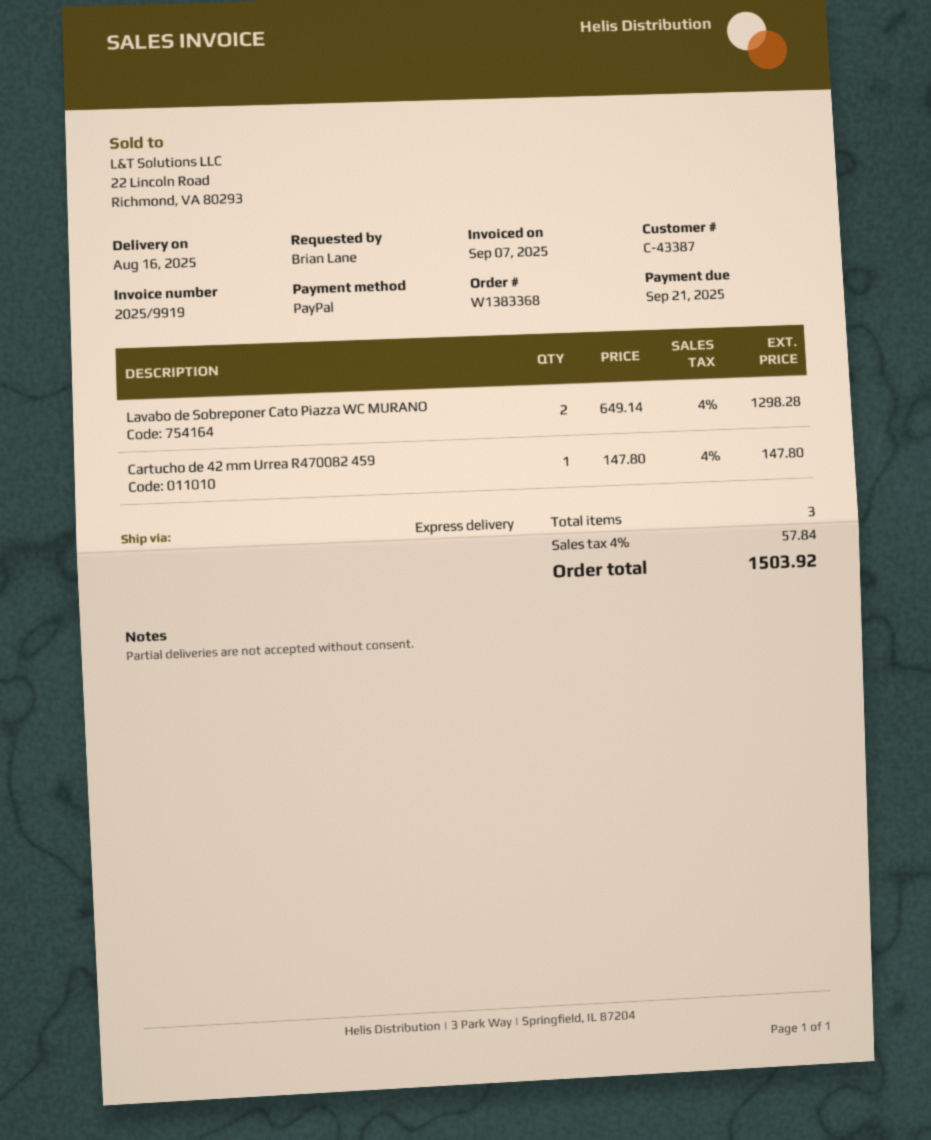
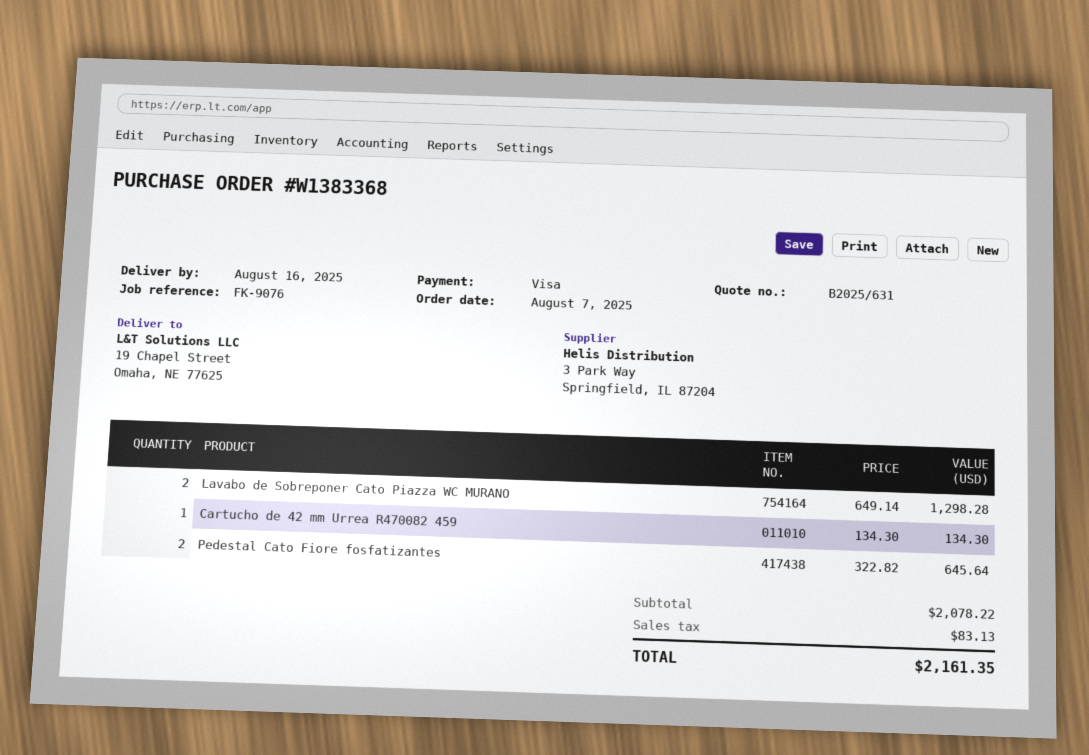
payment method: PayPal -> Visa
Cartucho de 42 mm Urrea R470082 459: 1 x 147.80 = 147.80 -> 1 x 134.30 = 134.30
Pedestal Cato Fiore fosfatizantes: none -> 2 x 322.82 = 645.64
tax: 57.84 -> 83.13
total: 1503.92 -> 2161.35

